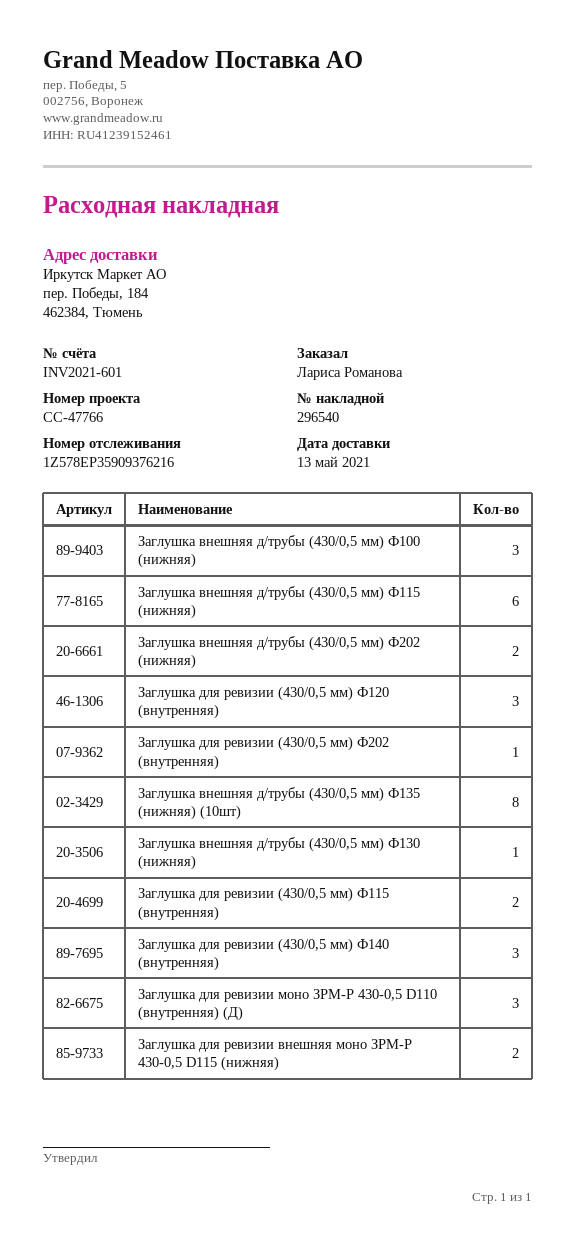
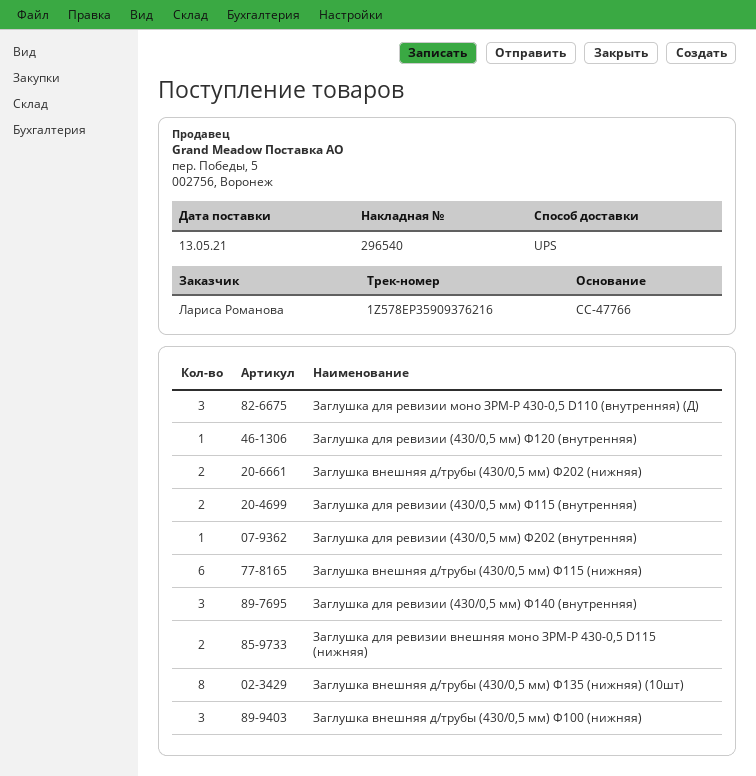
Заглушка для ревизии (430/0,5 мм) Ф120 (внутренняя): 3 -> 1
Заглушка внешняя д/трубы (430/0,5 мм) Ф130 (нижняя): 1 -> none

